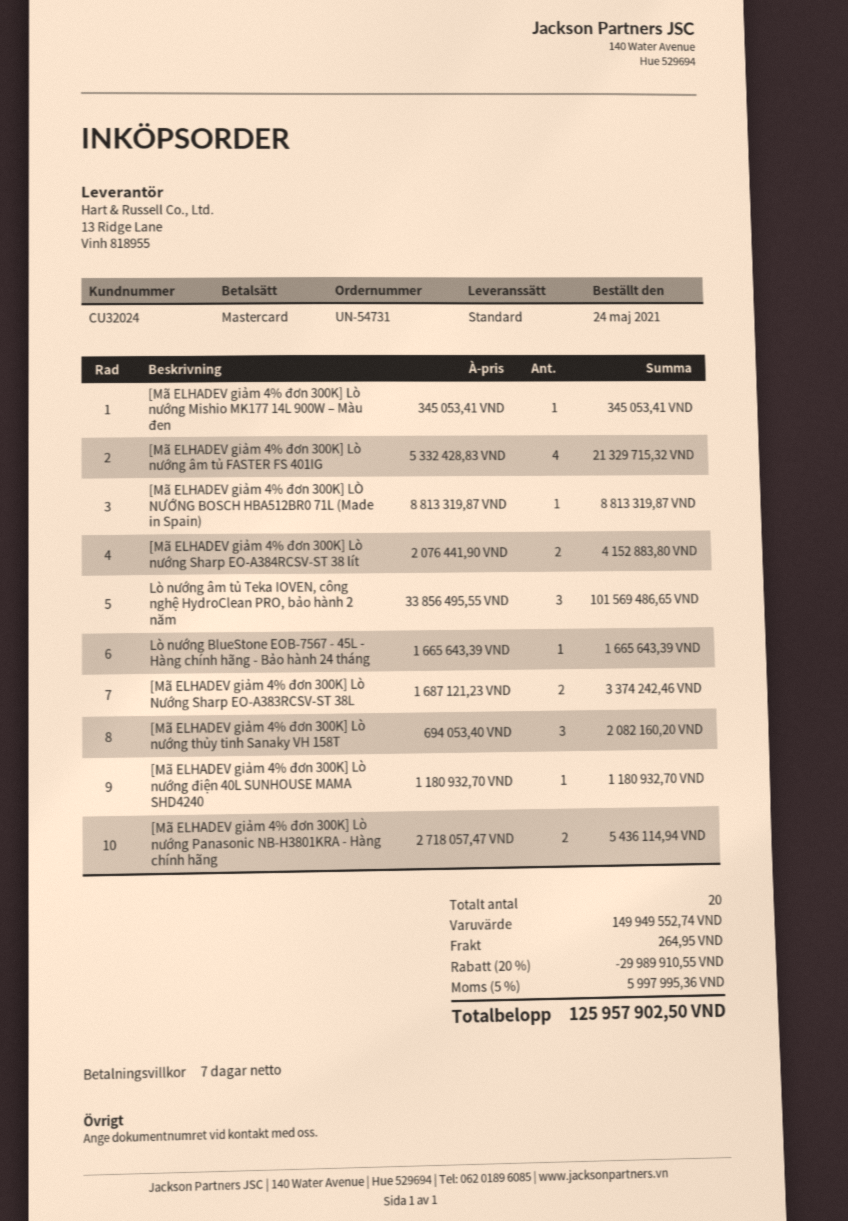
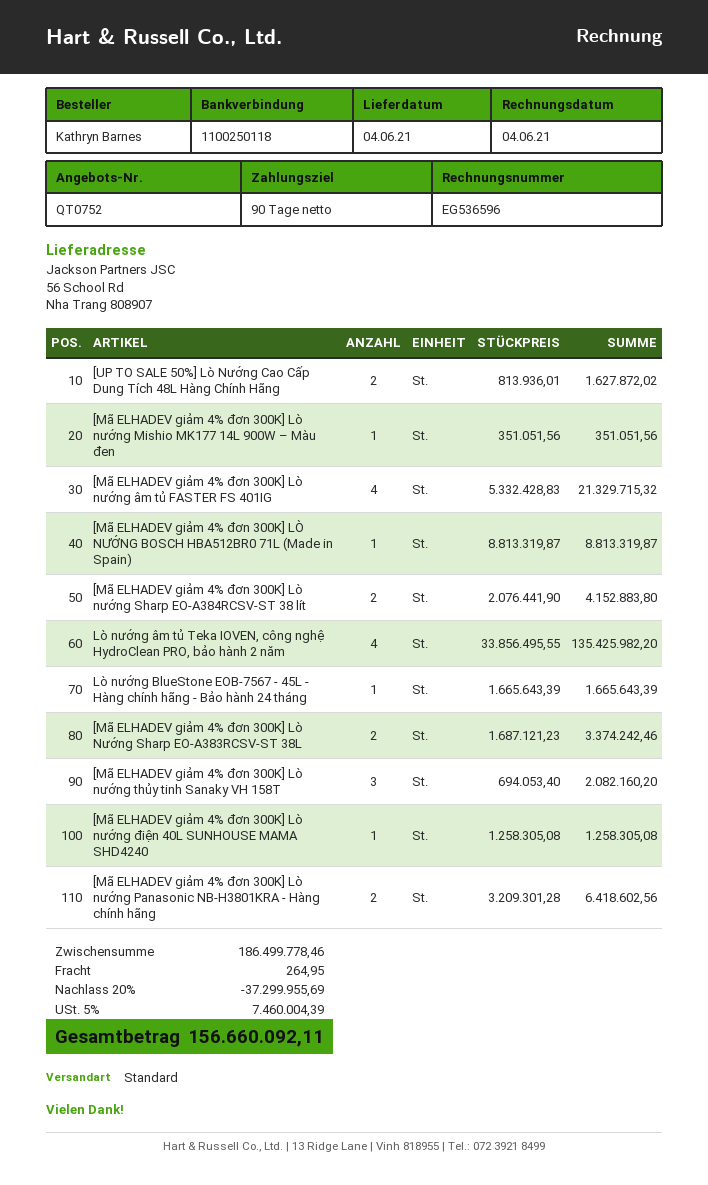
payment terms: 7 days -> 90 days
[Mã ELHADEV giảm 4% đơn 300K] Lò nướng Mishio MK177 14L 900W – Màu đen: 1 x 345053.41 = 345053.41 -> 1 x 351051.56 = 351051.56
Lò nướng âm tủ Teka IOVEN, công nghệ HydroClean PRO, bảo hành 2 năm: 3 x 33856495.55 = 101569486.65 -> 4 x 33856495.55 = 135425982.20
[Mã ELHADEV giảm 4% đơn 300K] Lò nướng điện 40L SUNHOUSE MAMA SHD4240: 1 x 1180932.70 = 1180932.70 -> 1 x 1258305.08 = 1258305.08
[Mã ELHADEV giảm 4% đơn 300K] Lò nướng Panasonic NB-H3801KRA - Hàng chính hãng: 2 x 2718057.47 = 5436114.94 -> 2 x 3209301.28 = 6418602.56
[UP TO SALE 50%] Lò Nướng Cao Cấp Dung Tích 48L Hàng Chính Hãng: none -> 2 x 813936.01 = 1627872.02
subtotal: 149949552.74 -> 186499778.46
discount: 20% = 29989910.55 -> 20% = 37299955.69
tax: 5% = 5997995.36 -> 5% = 7460004.39
total: 125957902.50 -> 156660092.11

